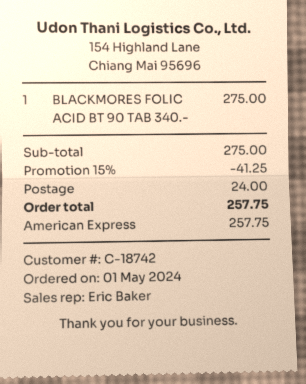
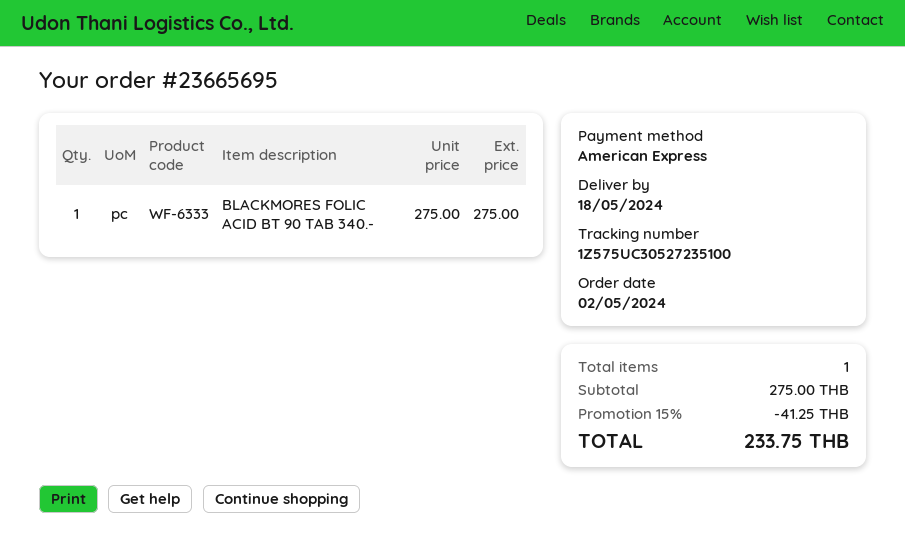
order date: 2024-05-01 -> 2024-05-02
shipping: 24.00 -> none
total: 257.75 -> 233.75

